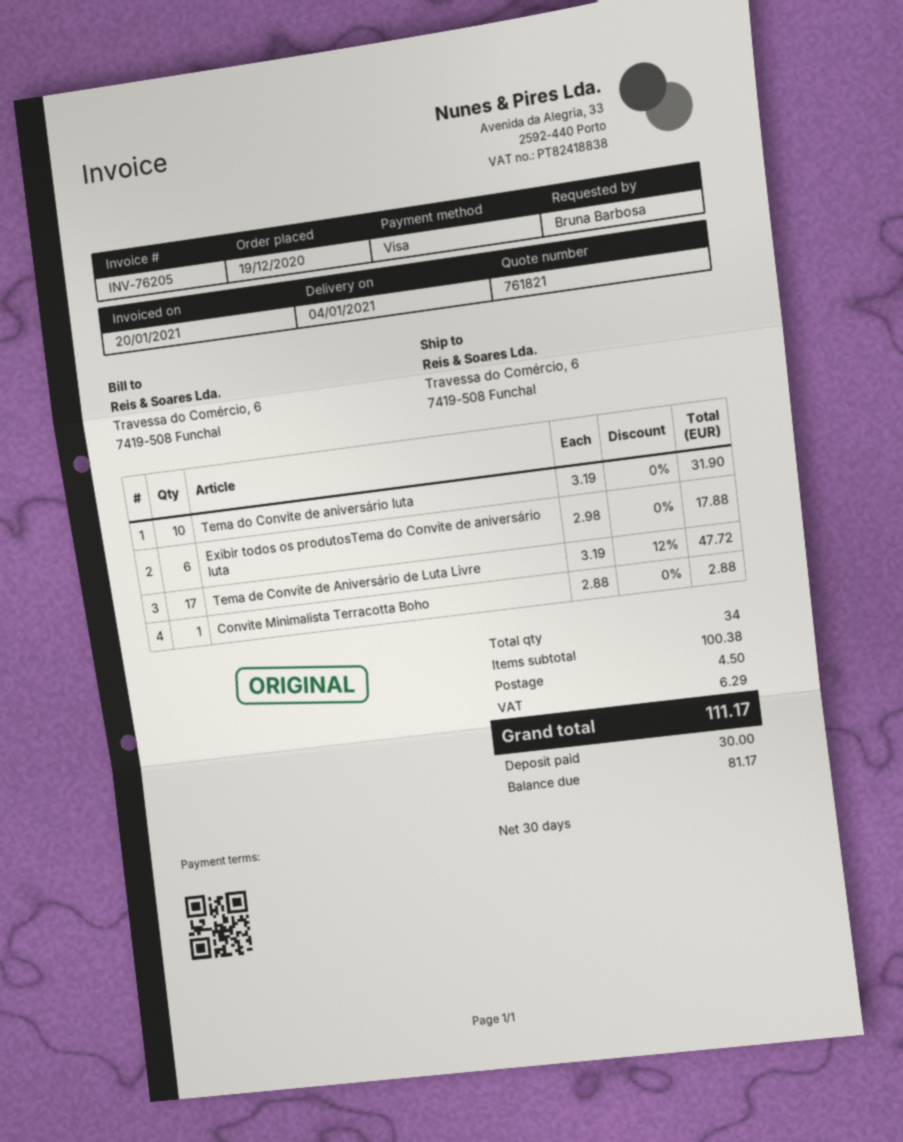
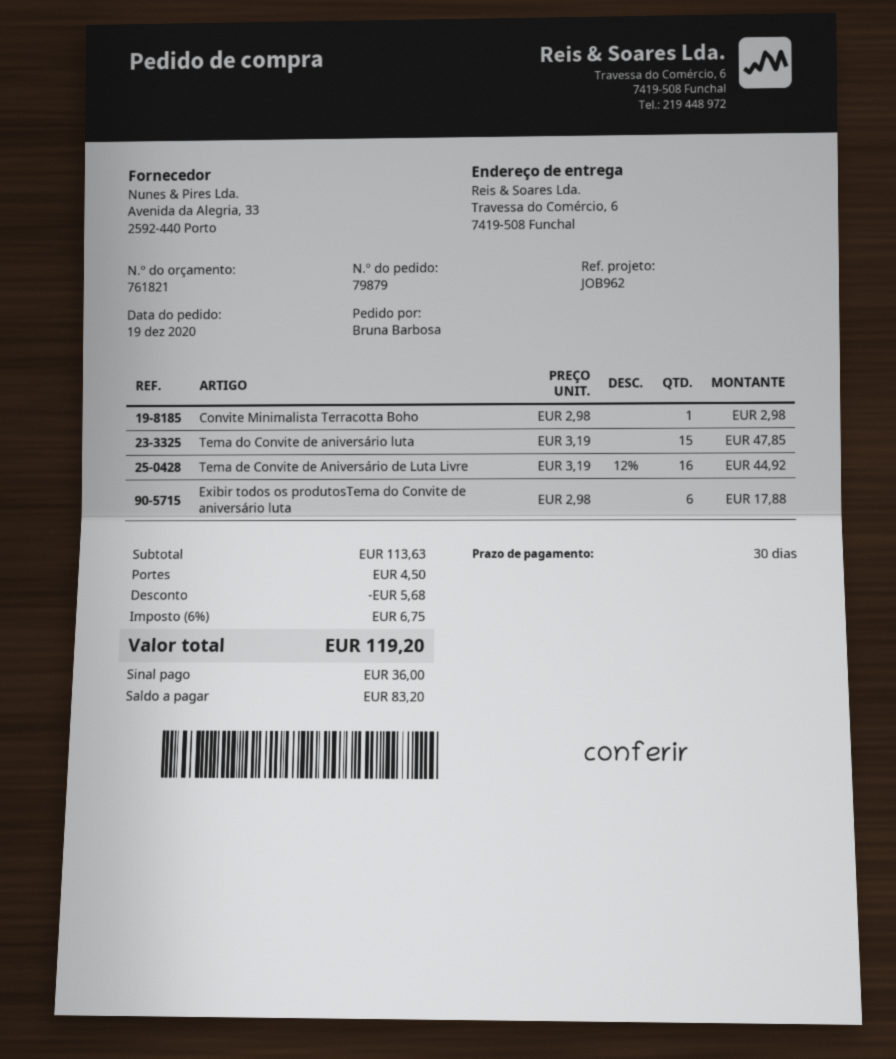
Tema do Convite de aniversário luta: 10 x 3.19 = 31.90 -> 15 x 3.19 = 47.85
Tema de Convite de Aniversário de Luta Livre: 17 x 3.19 - 12% = 47.72 -> 16 x 3.19 - 12% = 44.92
Convite Minimalista Terracotta Boho: 1 x 2.88 = 2.88 -> 1 x 2.98 = 2.98
subtotal: 100.38 -> 113.63
discount: none -> 5.68
tax: 6.29 -> 6.75
total: 111.17 -> 119.20
deposit: 30.00 -> 36.00
balance: 81.17 -> 83.20

